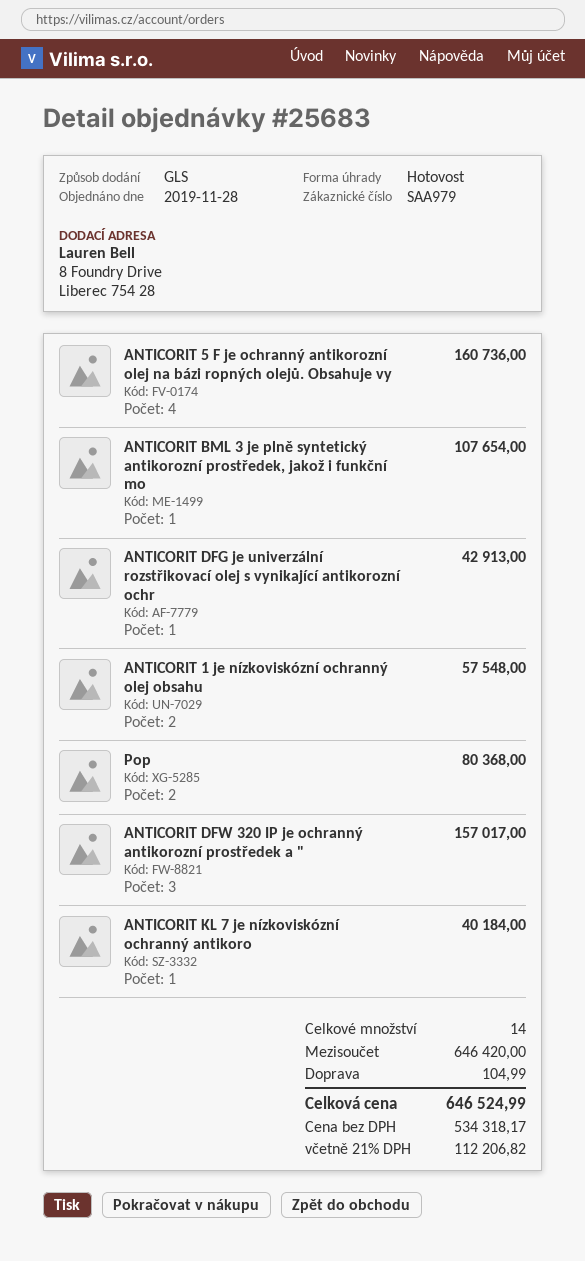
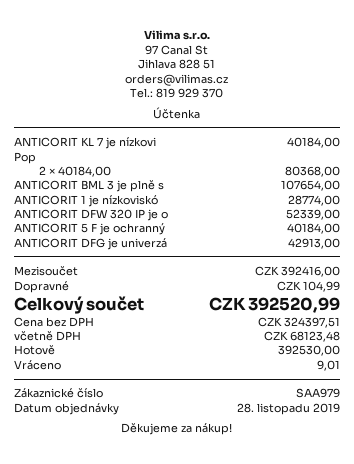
ANTICORIT 5 F je ochranný antikorozní olej na bázi ropných olejů. Obsahuje vy: 4 for 160736.00 -> 1 for 40184.00
ANTICORIT 1 je nízkoviskózní ochranný olej obsahu: 2 for 57548.00 -> 1 for 28774.00
ANTICORIT DFW 320 IP je ochranný antikorozní prostředek a ": 3 for 157017.00 -> 1 for 52339.00
subtotal: 646420.00 -> 392416.00
net: 534318.17 -> 324397.51
tax: 112206.82 -> 68123.48
total: 646524.99 -> 392520.99

